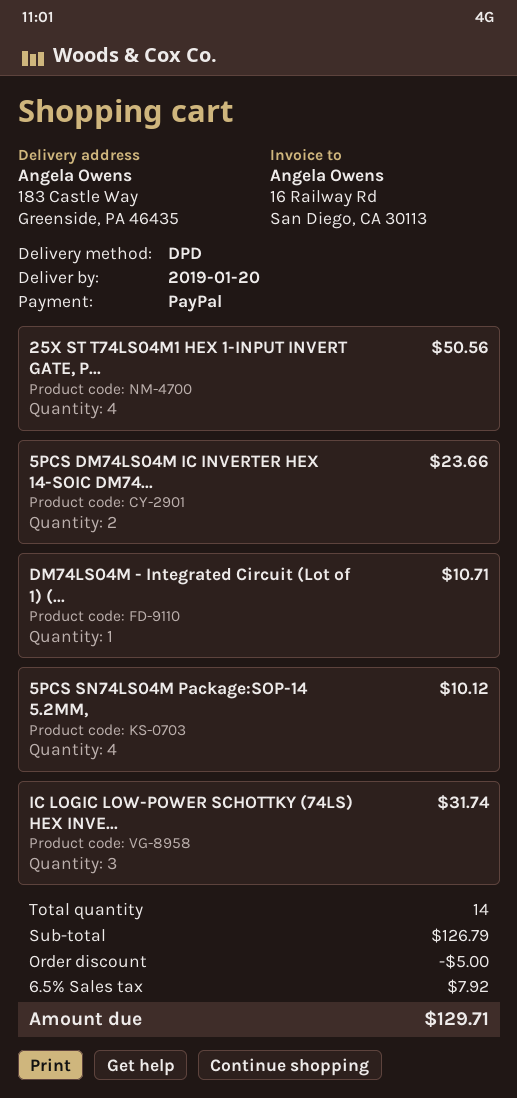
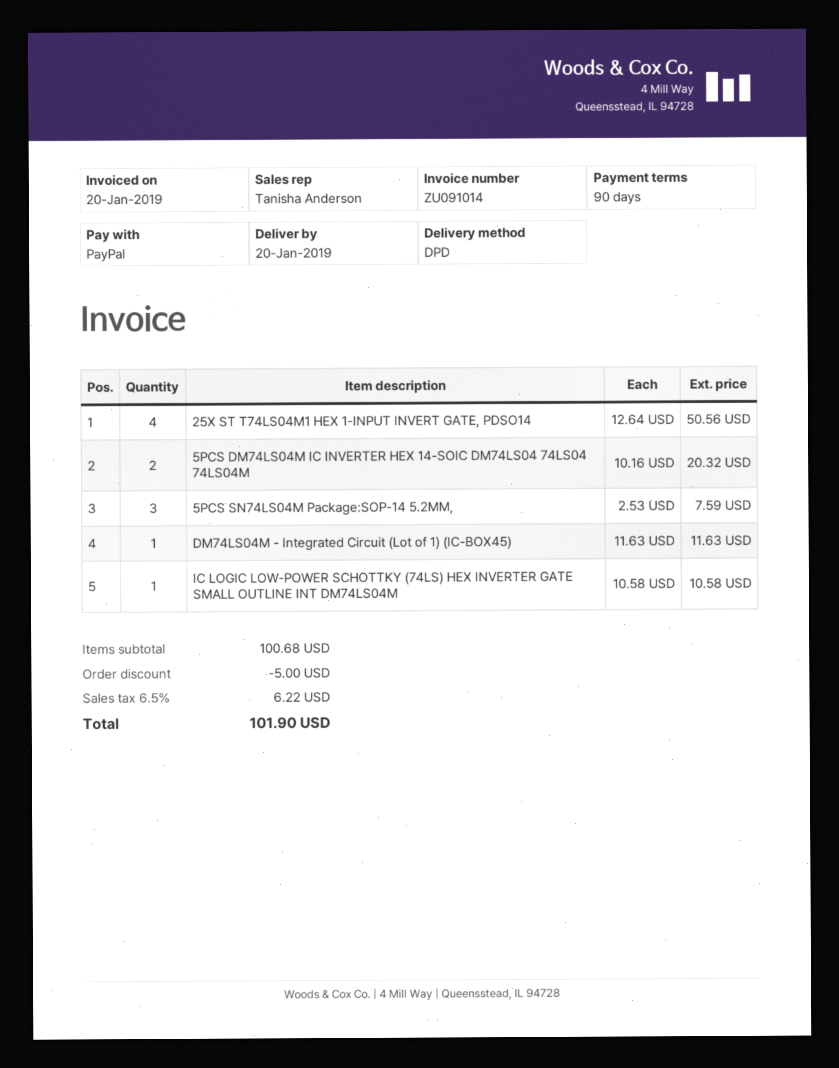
5PCS DM74LS04M IC INVERTER HEX 14-SOIC DM74...: 2 for 23.66 -> 2 for 20.32
DM74LS04M - Integrated Circuit (Lot of 1) (...: 1 for 10.71 -> 1 for 11.63
5PCS SN74LS04M Package:SOP-14 5.2MM,: 4 for 10.12 -> 3 for 7.59
IC LOGIC LOW-POWER SCHOTTKY (74LS) HEX INVE...: 3 for 31.74 -> 1 for 10.58
subtotal: 126.79 -> 100.68
tax: 6.5% = 7.92 -> 6.5% = 6.22
total: 129.71 -> 101.90

